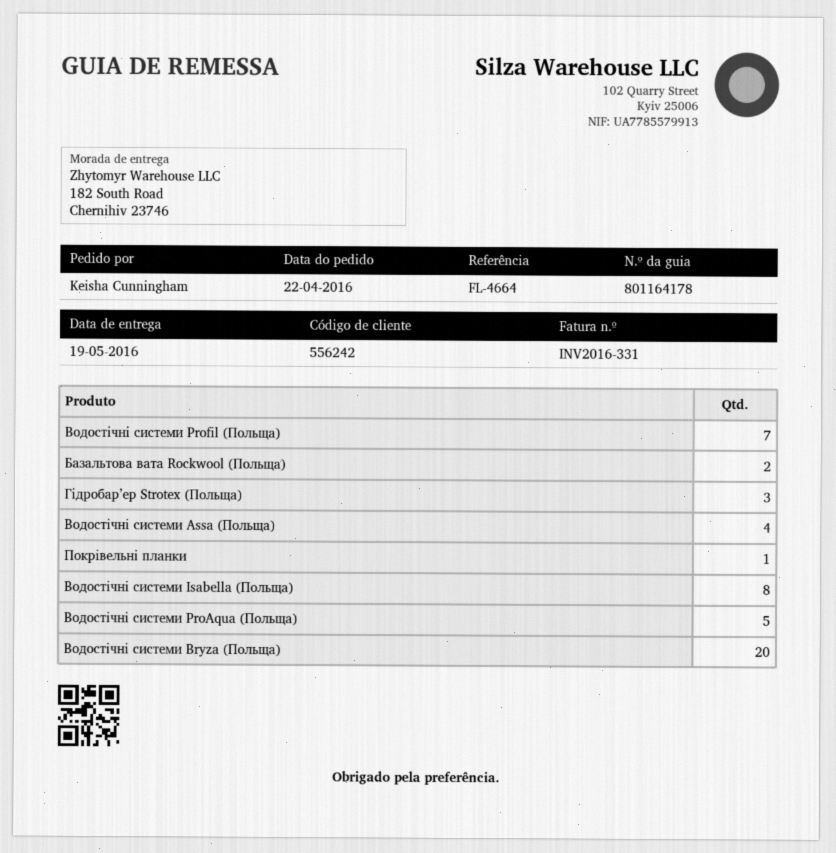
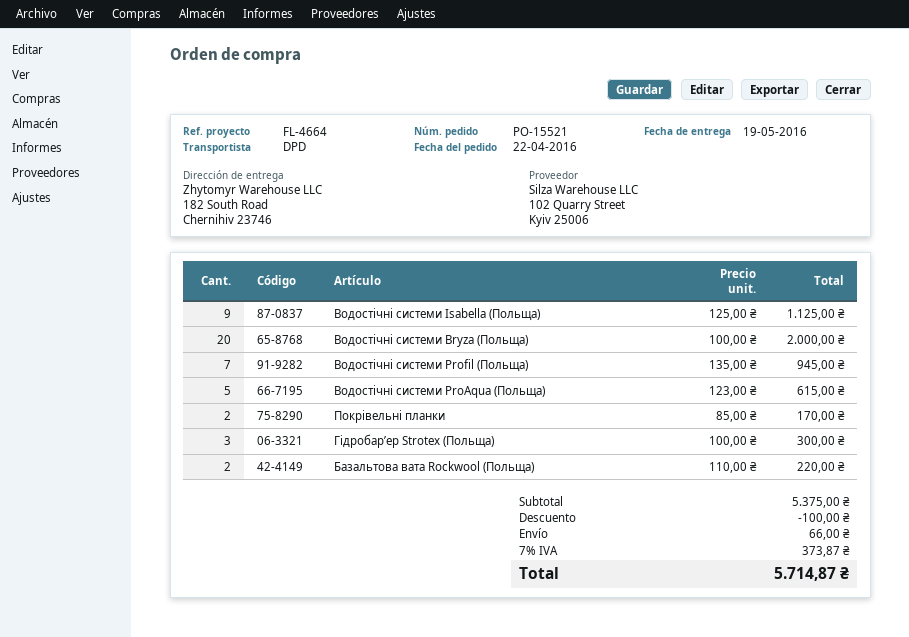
Водостічні системи Assa (Польща): 4 -> none
Покрівельні планки: 1 -> 2
Водостічні системи Isabella (Польща): 8 -> 9

